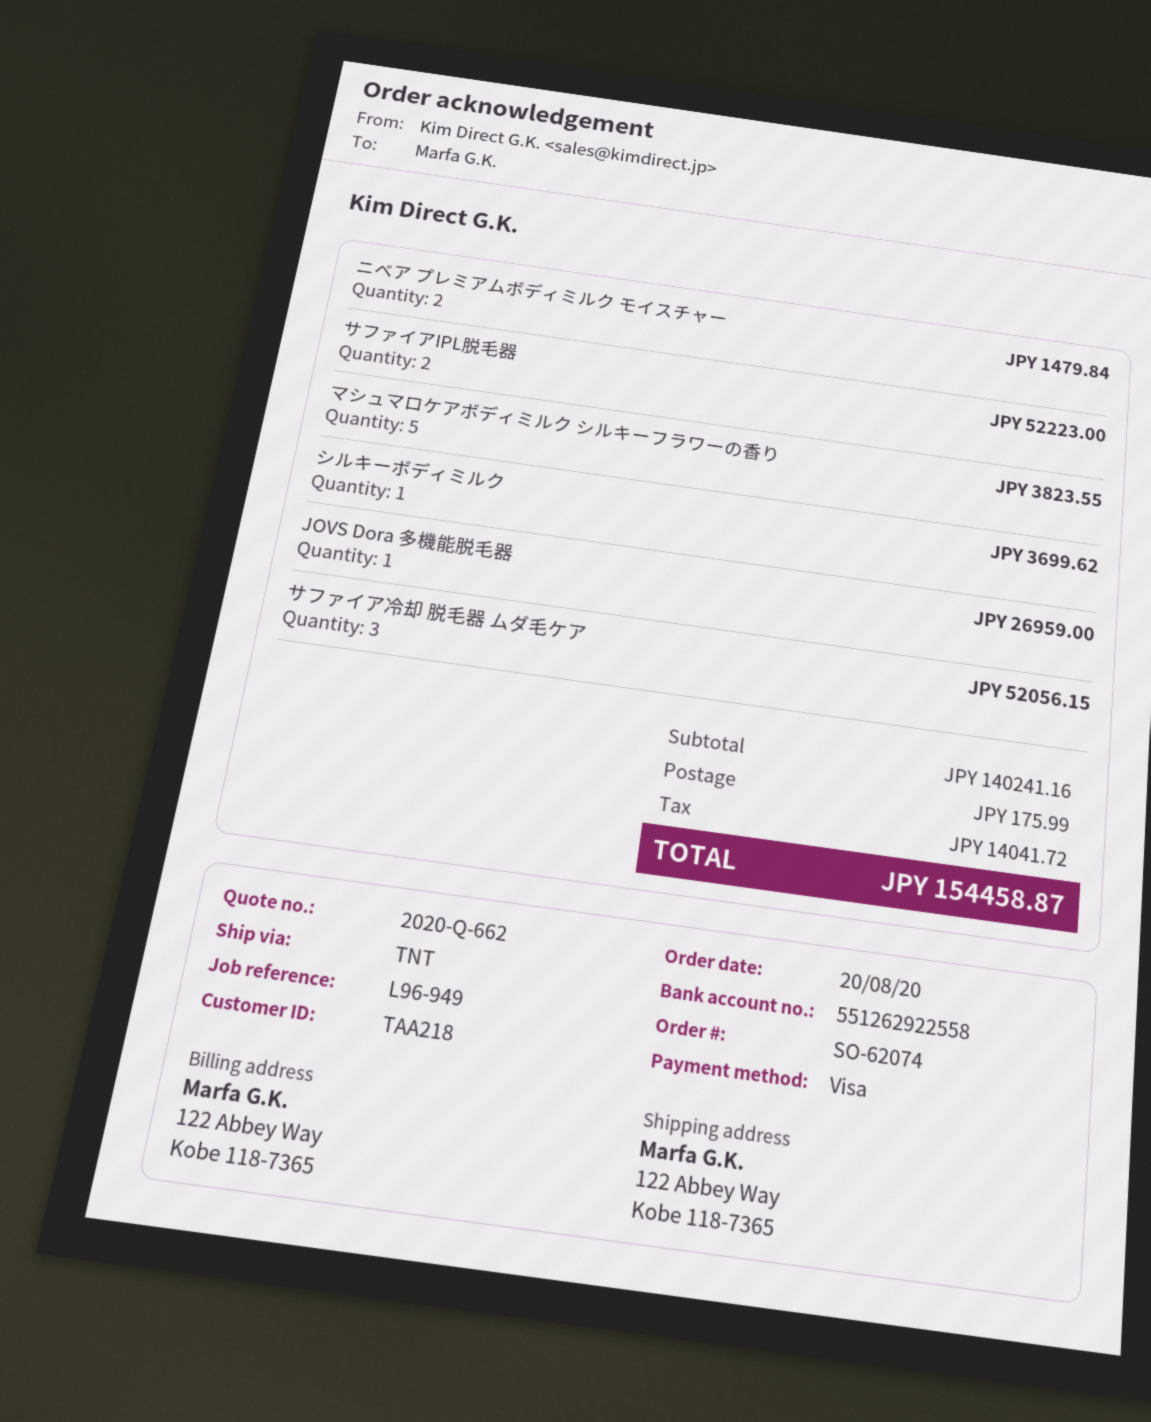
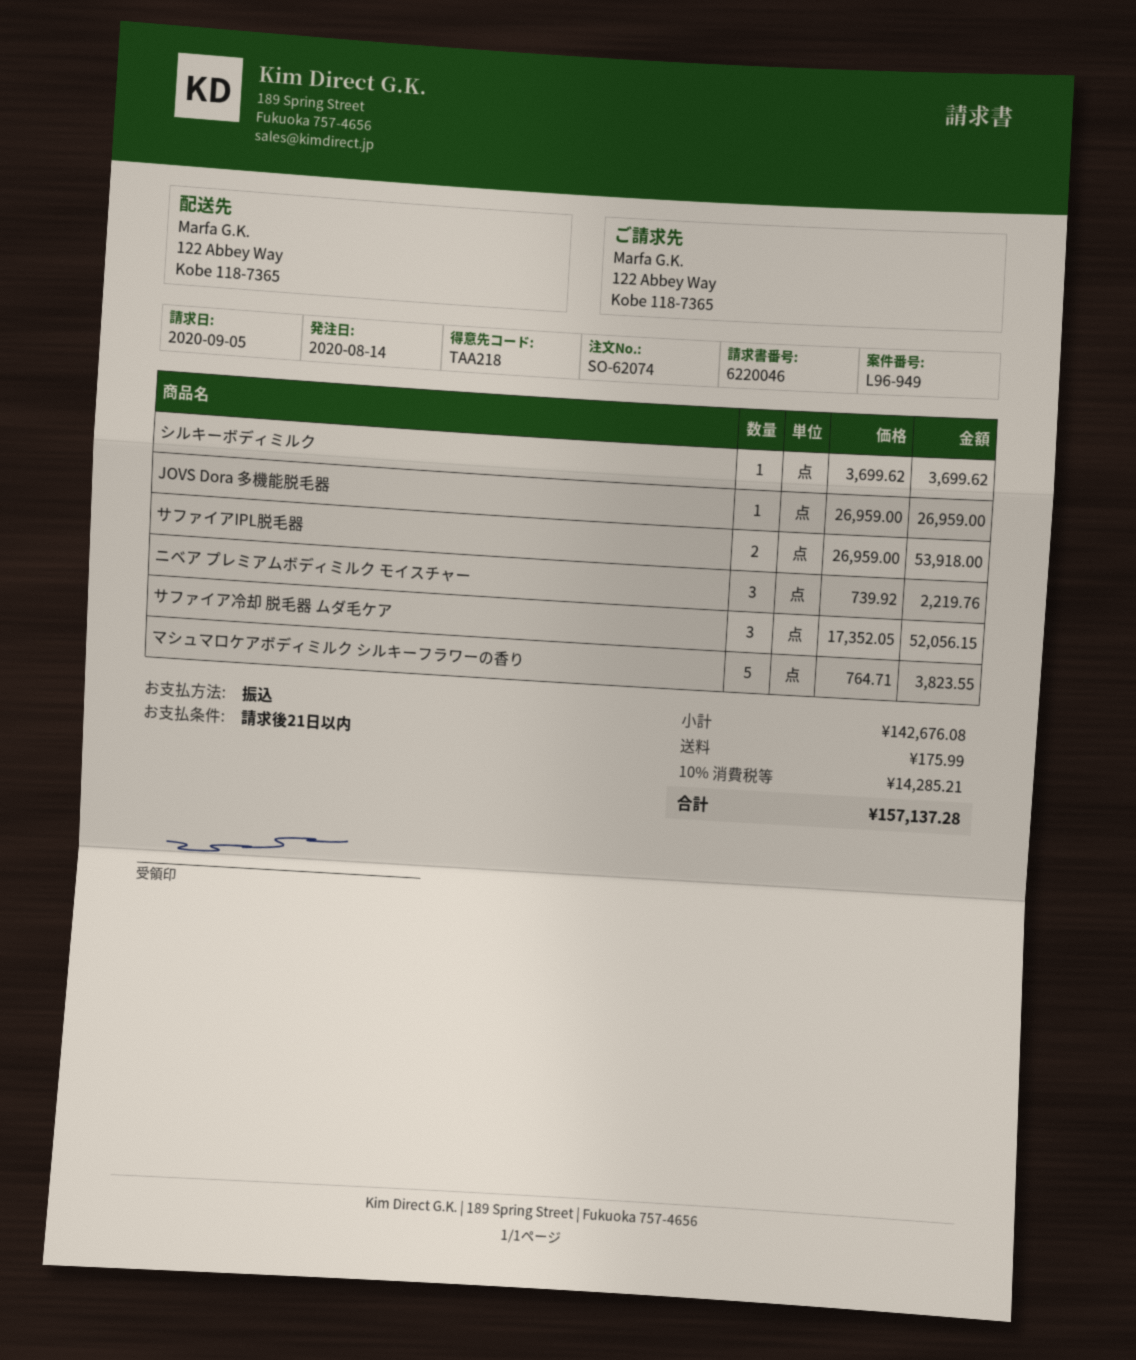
order date: 2020-08-20 -> 2020-08-14
payment method: Visa -> bank transfer
ニベア プレミアムボディミルク モイスチャー: 2 for 1479.84 -> 3 for 2219.76
サファイアIPL脱毛器: 2 for 52223.00 -> 2 for 53918.00
subtotal: 140241.16 -> 142676.08
tax: 14041.72 -> 14285.21
total: 154458.87 -> 157137.28

